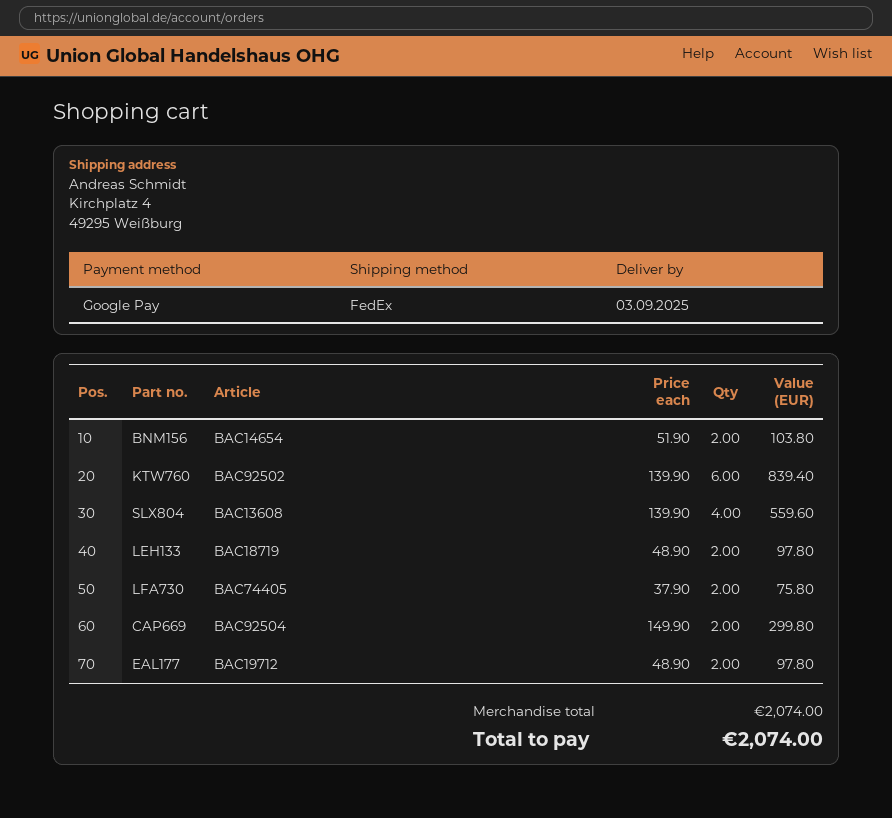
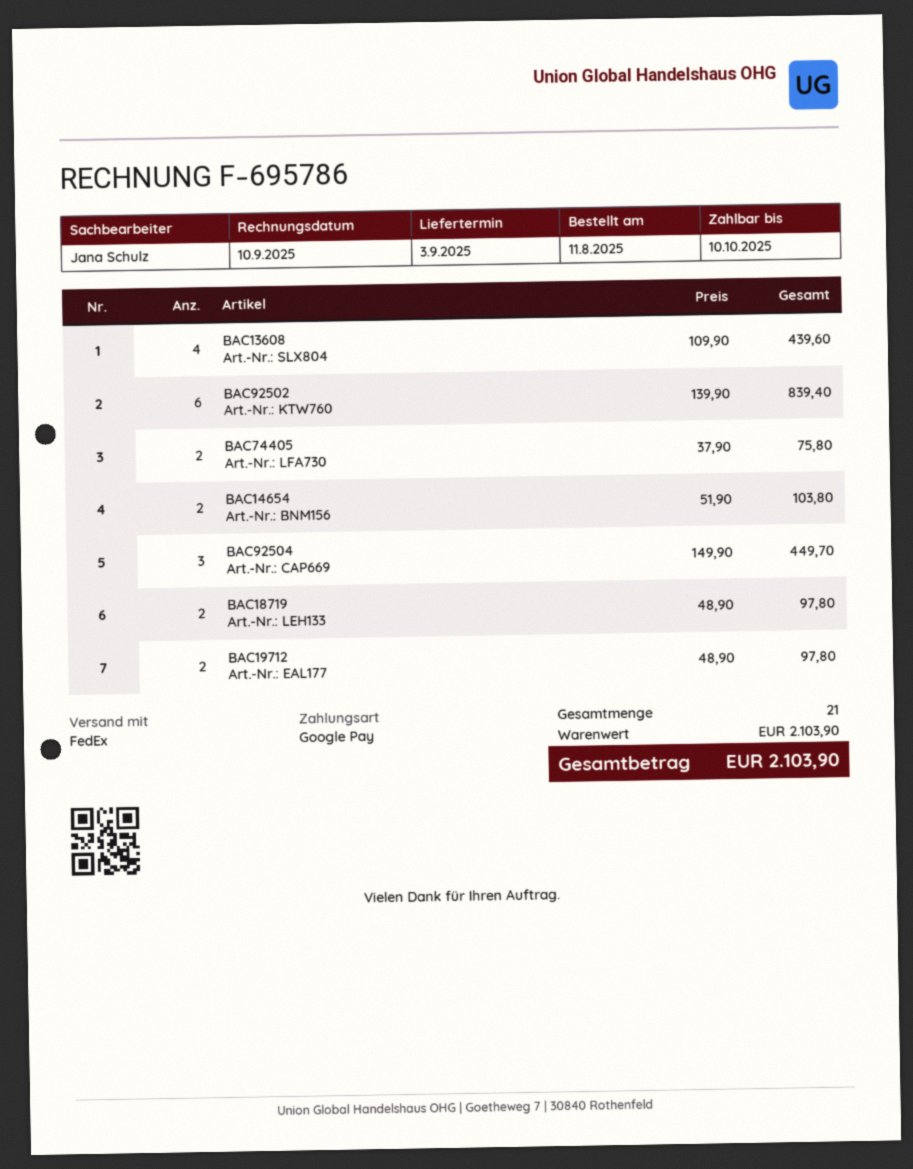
BAC13608: 4 x 139.90 = 559.60 -> 4 x 109.90 = 439.60
BAC92504: 2 x 149.90 = 299.80 -> 3 x 149.90 = 449.70
subtotal: 2074.00 -> 2103.90
total: 2074.00 -> 2103.90

